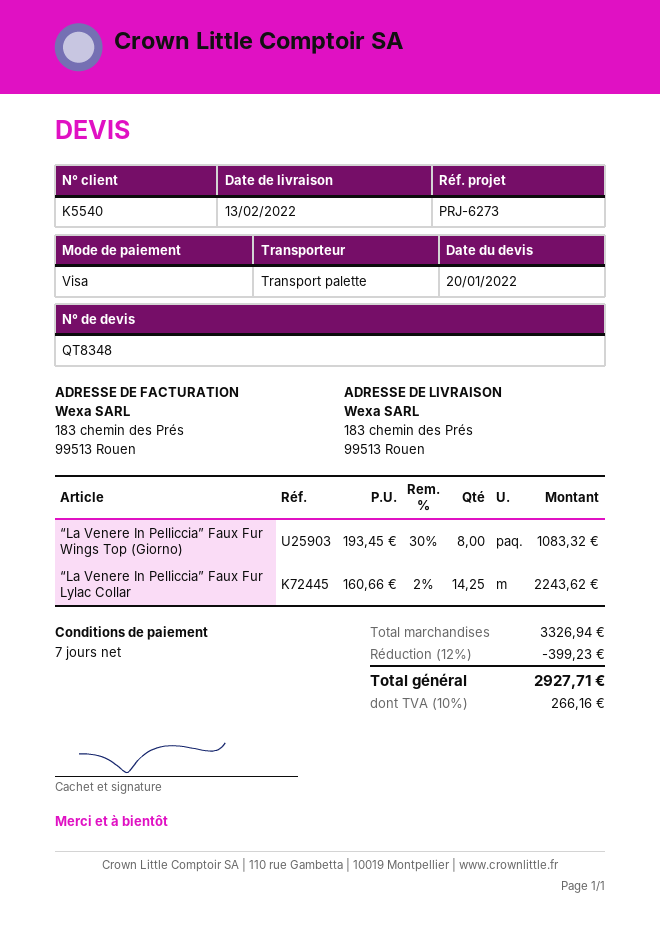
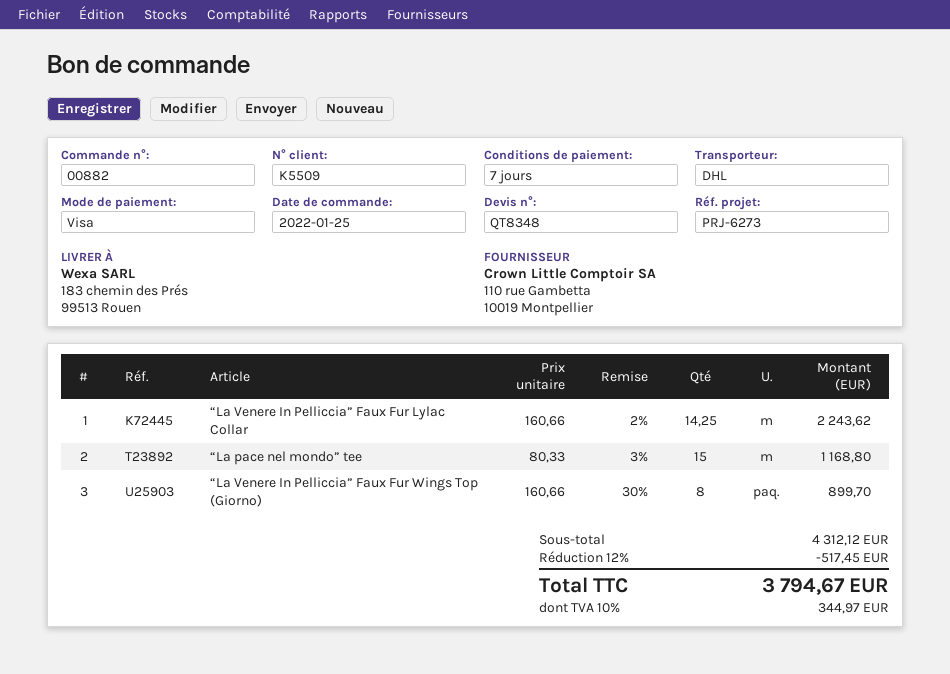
customer number: K5540 -> K5509
shipping method: pallet freight -> DHL
“La Venere In Pelliccia” Faux Fur Wings Top (Giorno): 8 x 193.45 - 30% = 1083.32 -> 8 x 160.66 - 30% = 899.70
“La pace nel mondo” tee: none -> 15 x 80.33 - 3% = 1168.80
subtotal: 3326.94 -> 4312.12
discount: 12% = 399.23 -> 12% = 517.45
tax: 10% = 266.16 -> 10% = 344.97
total: 2927.71 -> 3794.67

